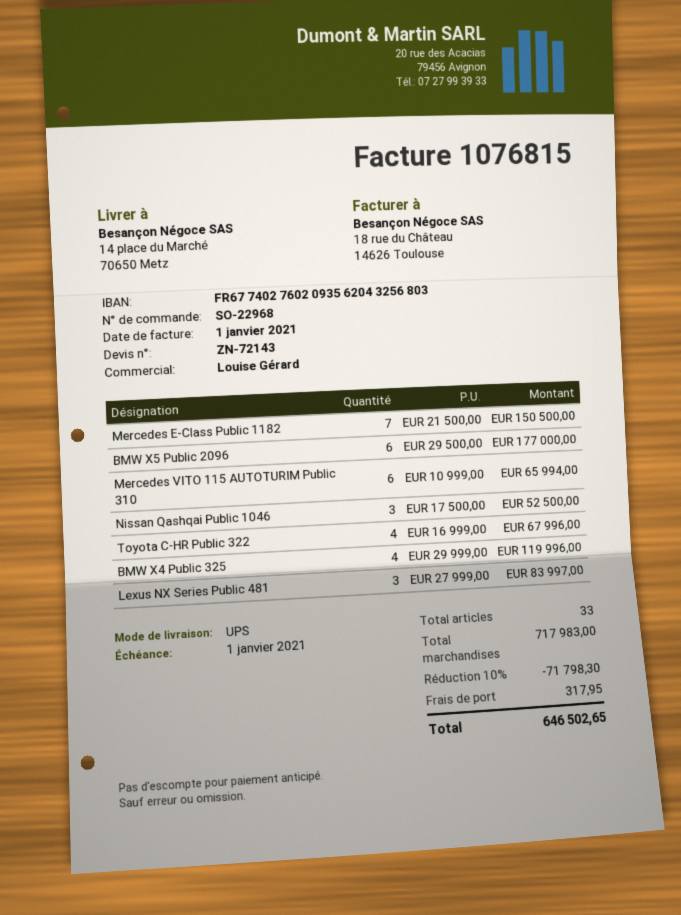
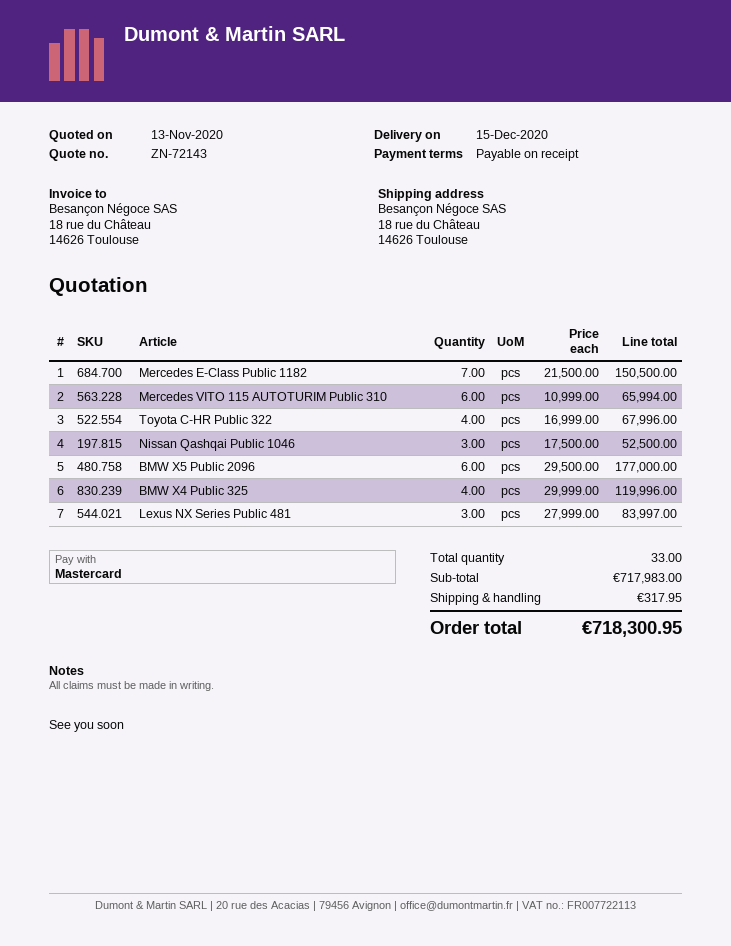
ship to: 14 place du Marché, 70650 Metz -> 18 rue du Château, 14626 Toulouse
discount: 10% = 71798.30 -> none
total: 646502.65 -> 718300.95

